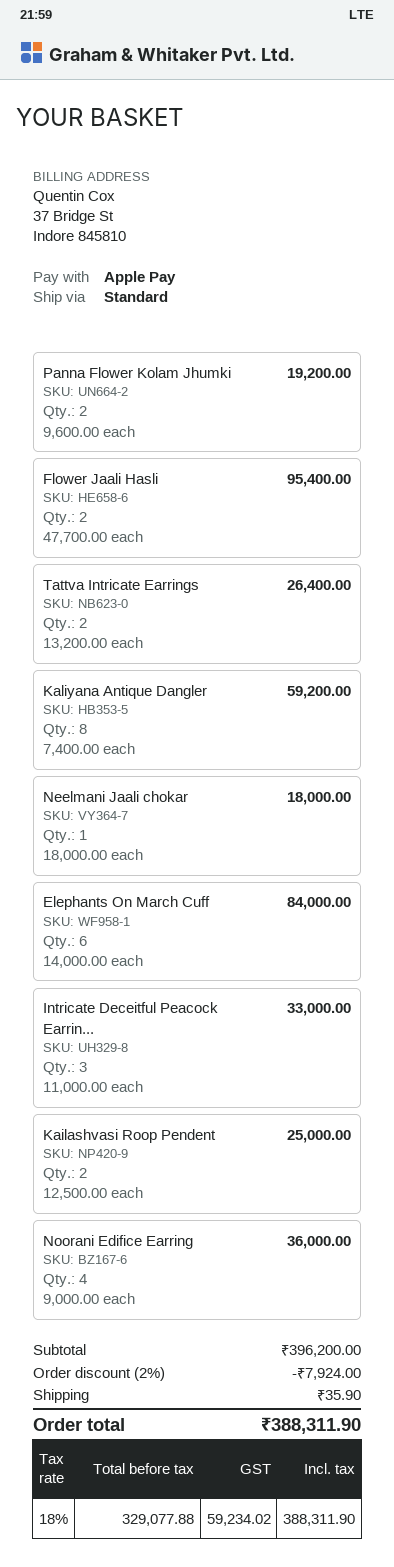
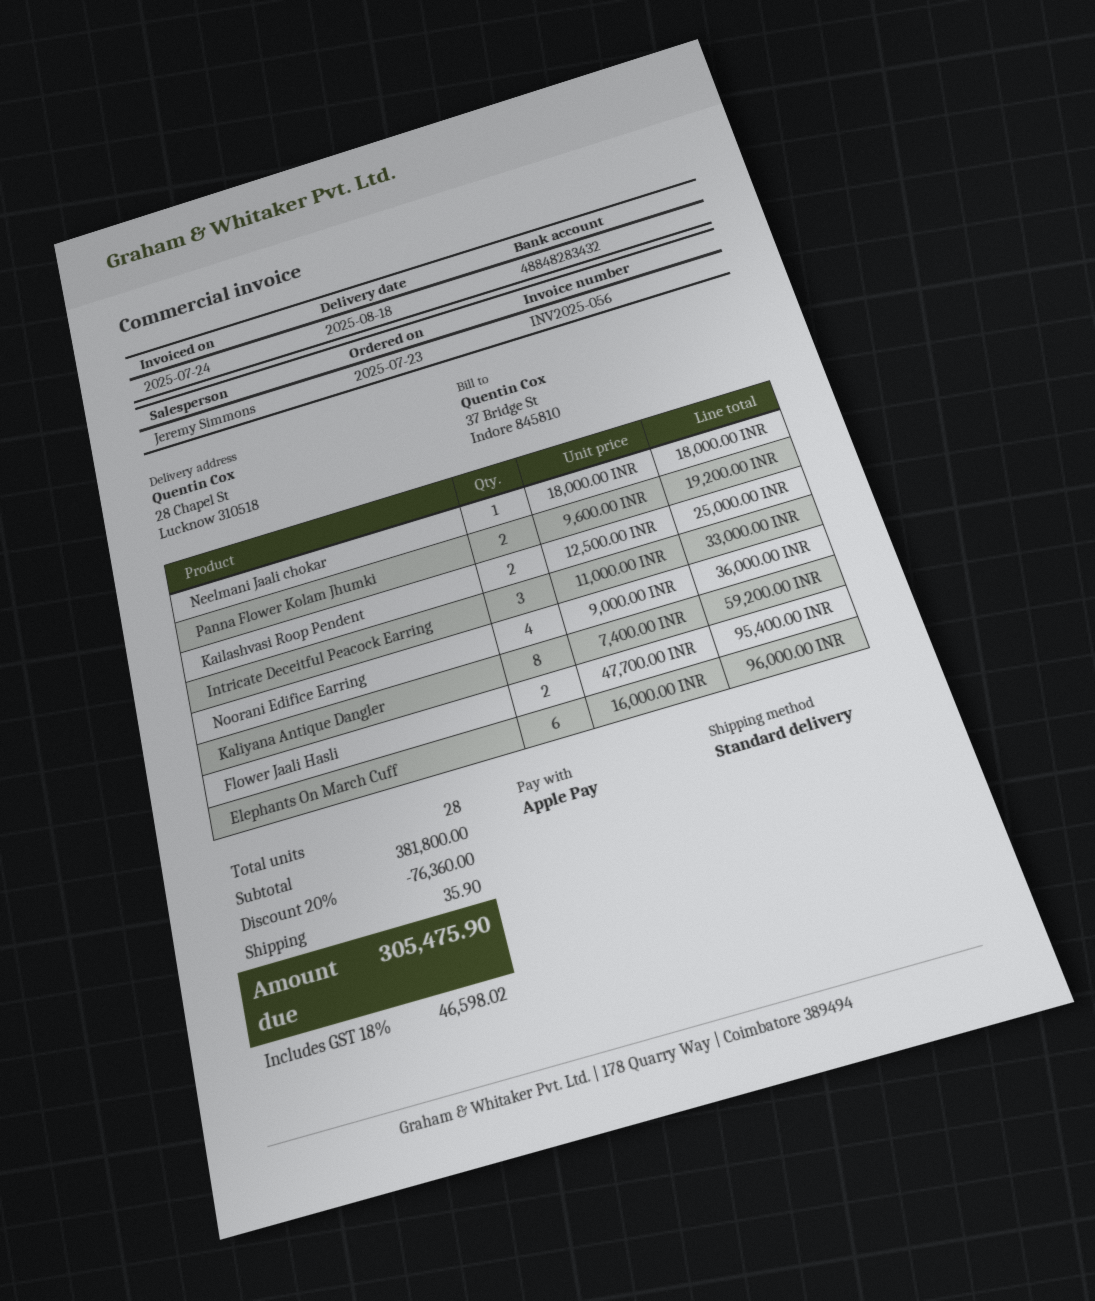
Tattva Intricate Earrings: 2 x 13200.00 = 26400.00 -> none
Elephants On March Cuff: 6 x 14000.00 = 84000.00 -> 6 x 16000.00 = 96000.00
subtotal: 396200.00 -> 381800.00
discount: 2% = 7924.00 -> 20% = 76360.00
tax: 18% = 59234.02 -> 18% = 46598.02
total: 388311.90 -> 305475.90

